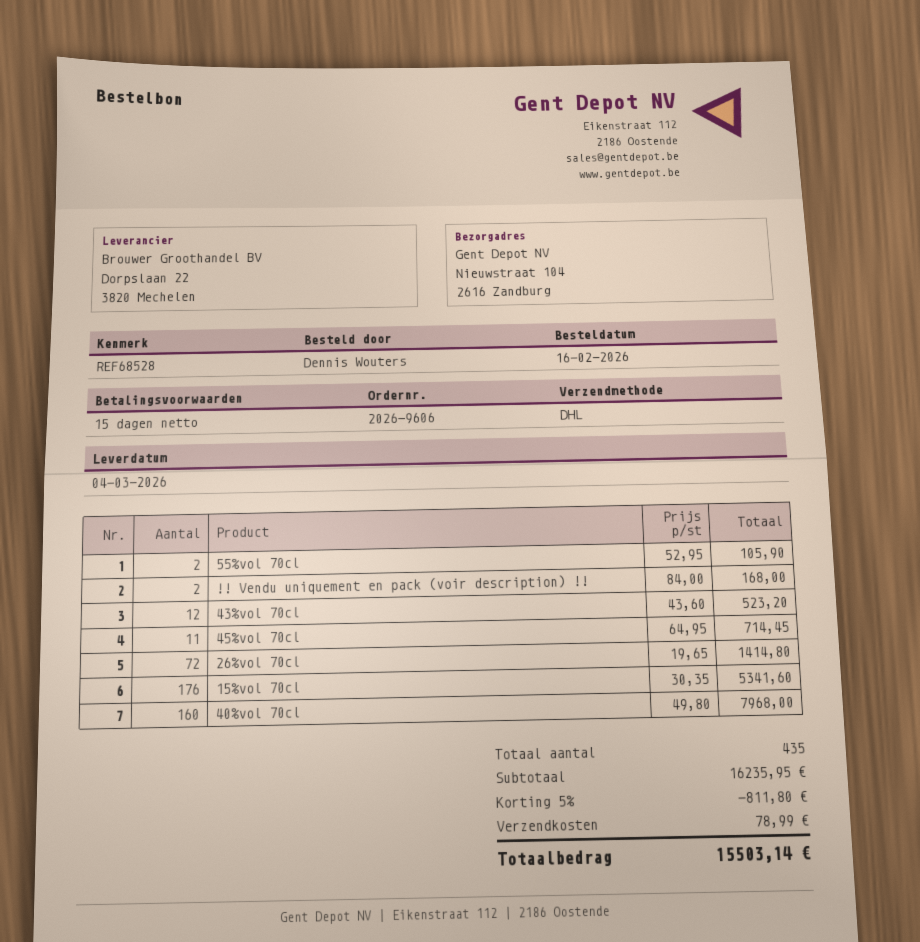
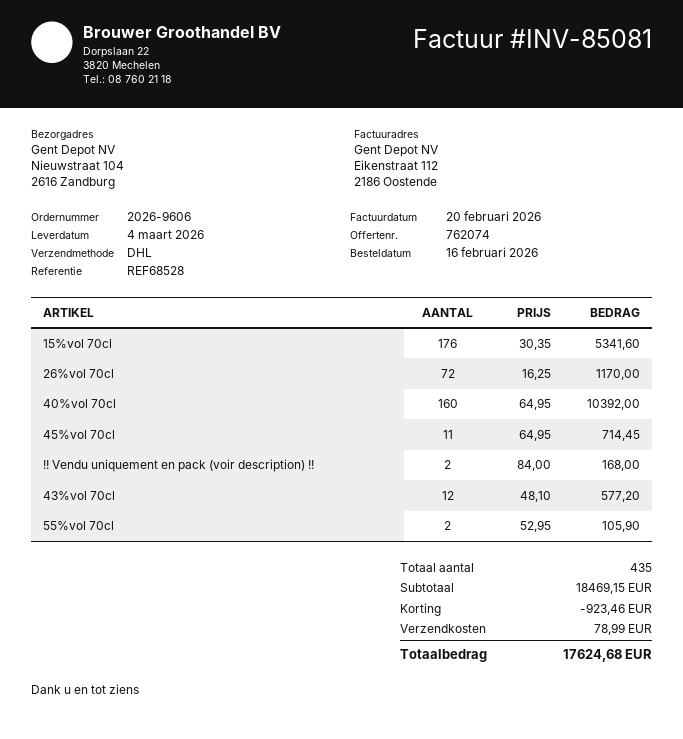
43%vol 70cl: 12 x 43.60 = 523.20 -> 12 x 48.10 = 577.20
26%vol 70cl: 72 x 19.65 = 1414.80 -> 72 x 16.25 = 1170.00
40%vol 70cl: 160 x 49.80 = 7968.00 -> 160 x 64.95 = 10392.00
subtotal: 16235.95 -> 18469.15
discount: 811.80 -> 923.46
total: 15503.14 -> 17624.68

